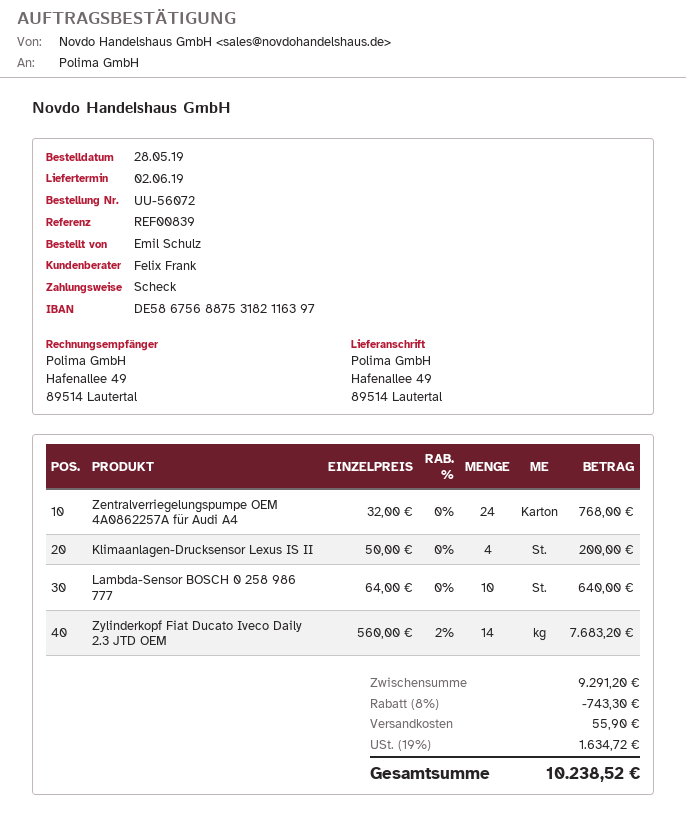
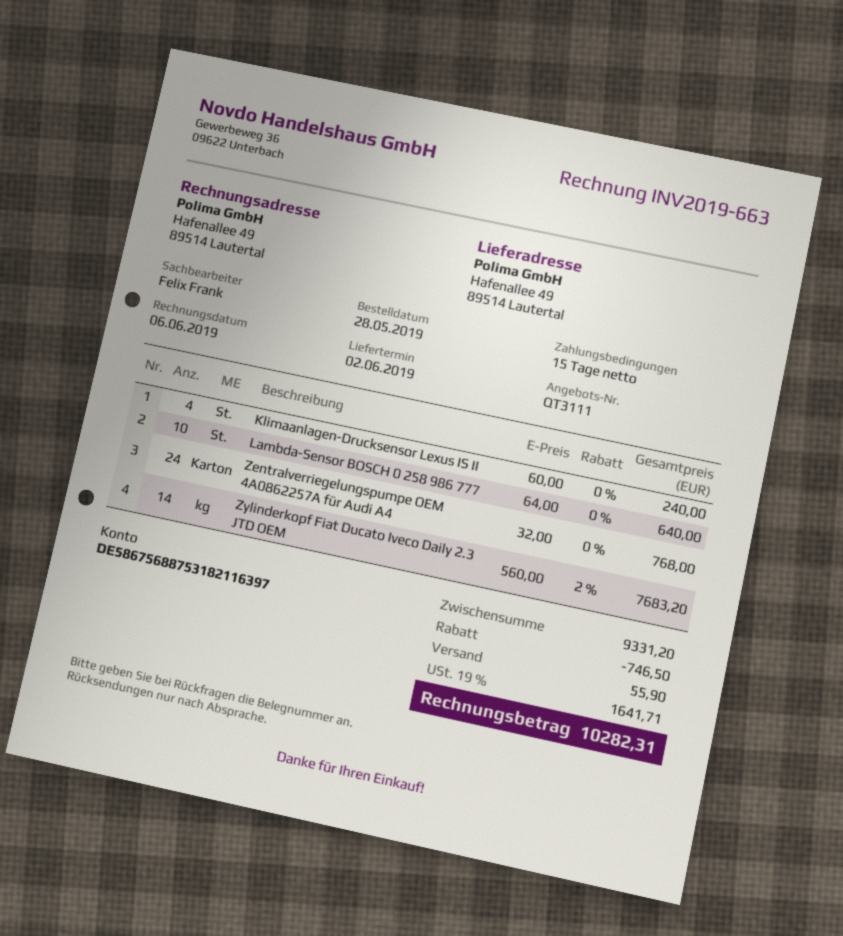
Klimaanlagen-Drucksensor Lexus IS II: 4 x 50.00 = 200.00 -> 4 x 60.00 = 240.00
subtotal: 9291.20 -> 9331.20
discount: 743.30 -> 746.50
tax: 19% = 1634.72 -> 19% = 1641.71
total: 10238.52 -> 10282.31

